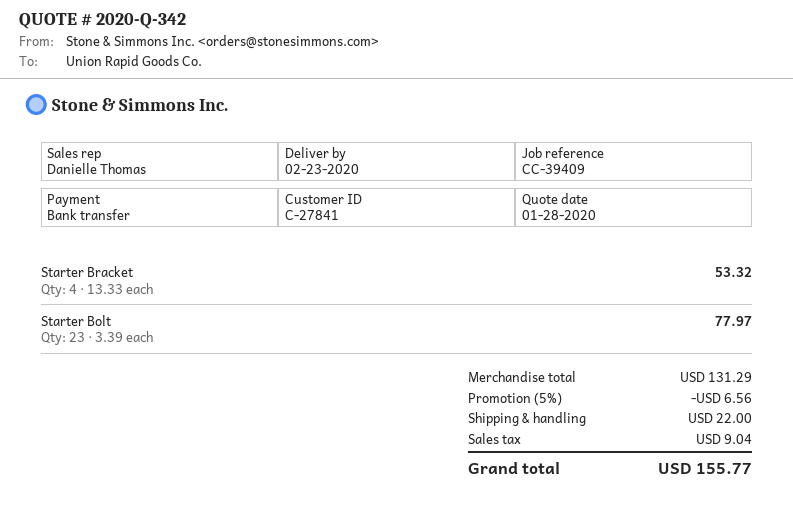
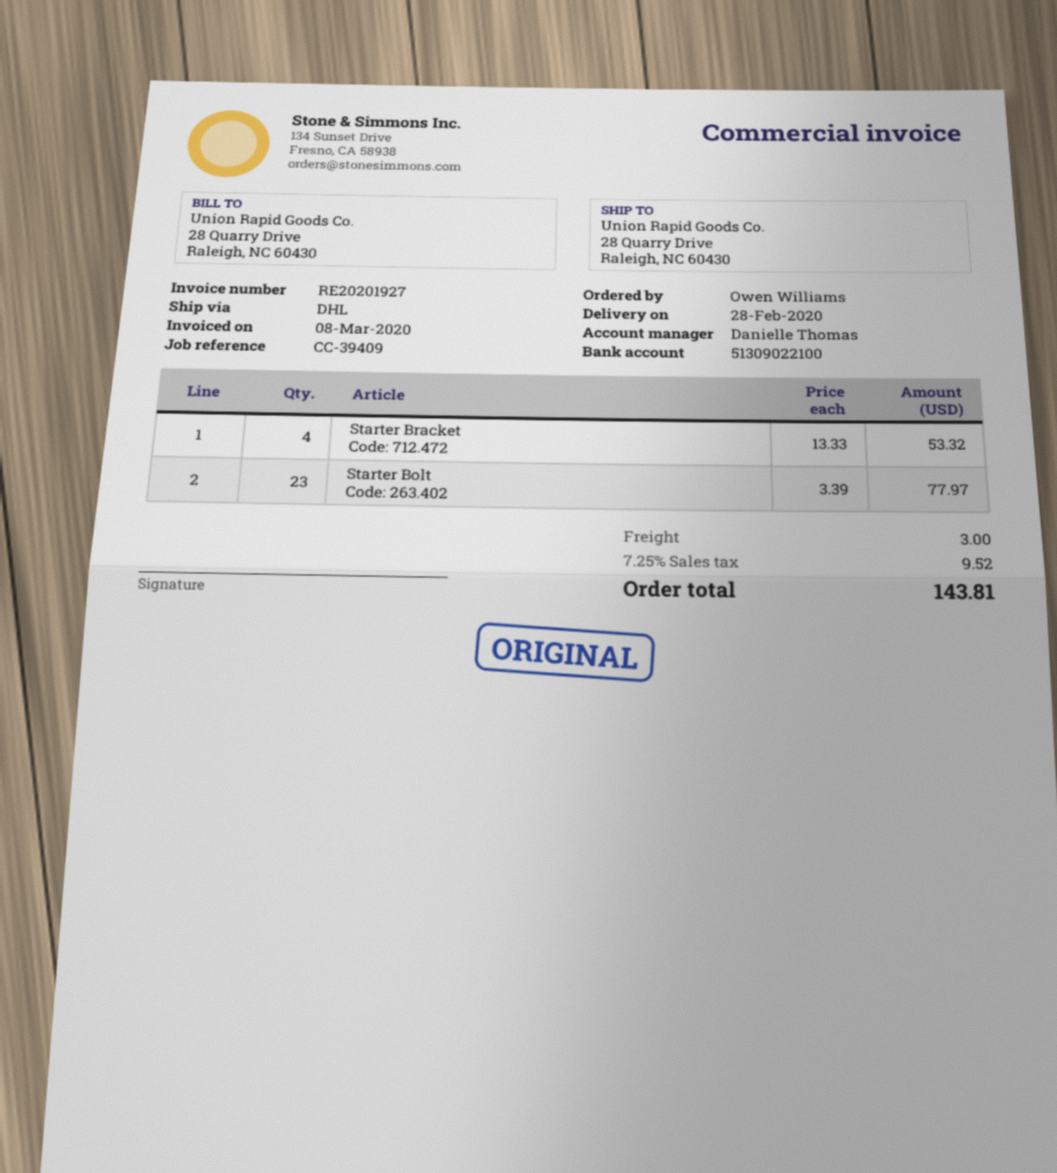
delivery date: 2020-02-23 -> 2020-02-28
discount: 5% = 6.56 -> none
shipping: 22.00 -> 3.00
tax: 9.04 -> 9.52
total: 155.77 -> 143.81

